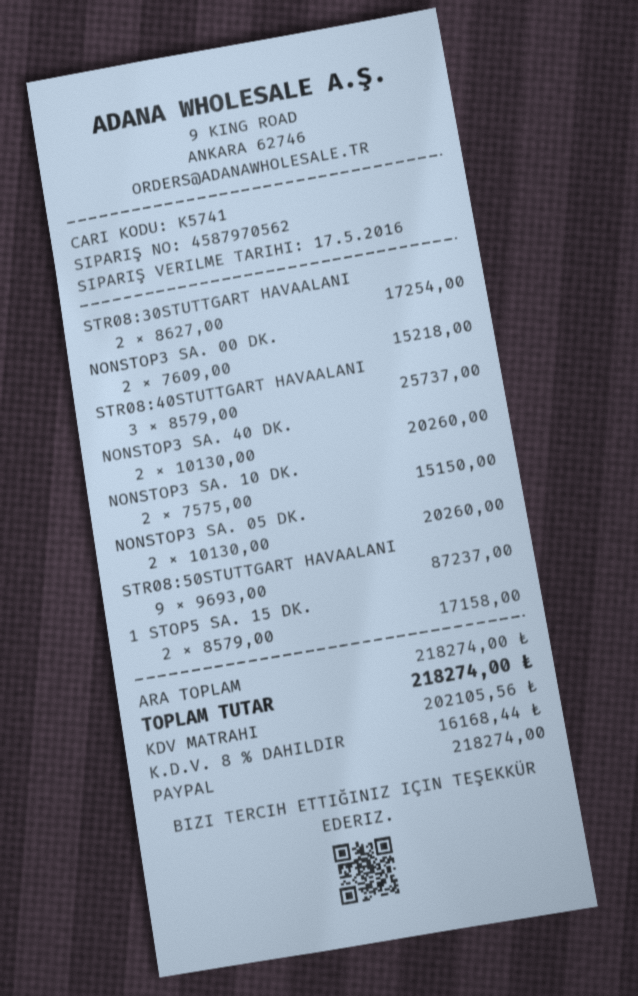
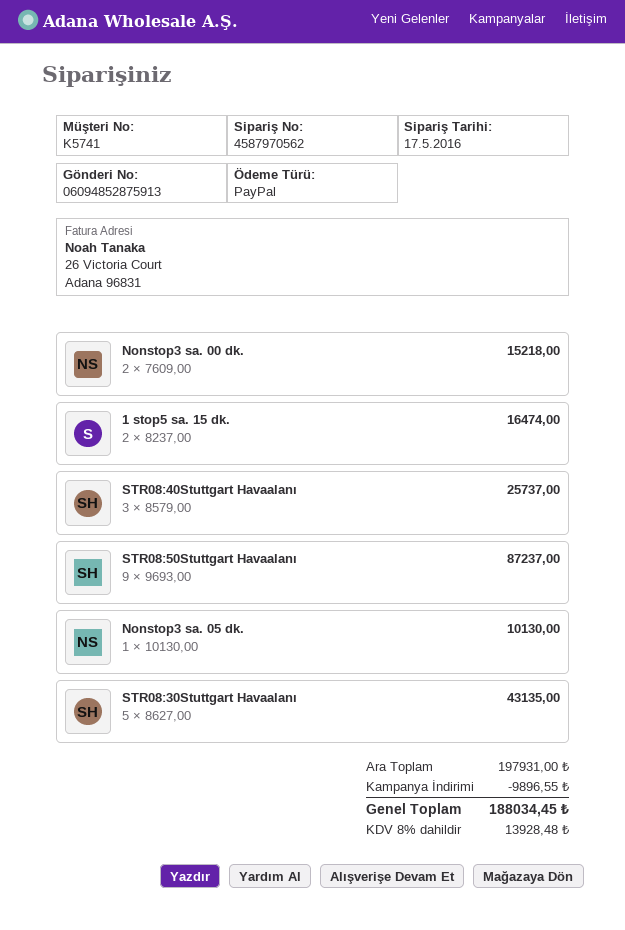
STR08:30STUTTGART HAVAALANI: 2 x 8627.00 = 17254.00 -> 5 x 8627.00 = 43135.00
NONSTOP3 SA. 40 DK.: 2 x 10130.00 = 20260.00 -> none
NONSTOP3 SA. 10 DK.: 2 x 7575.00 = 15150.00 -> none
NONSTOP3 SA. 05 DK.: 2 x 10130.00 = 20260.00 -> 1 x 10130.00 = 10130.00
1 STOP5 SA. 15 DK.: 2 x 8579.00 = 17158.00 -> 2 x 8237.00 = 16474.00
subtotal: 218274.00 -> 197931.00
discount: none -> 9896.55
tax: 8% = 16168.44 -> 8% = 13928.48
total: 218274.00 -> 188034.45

